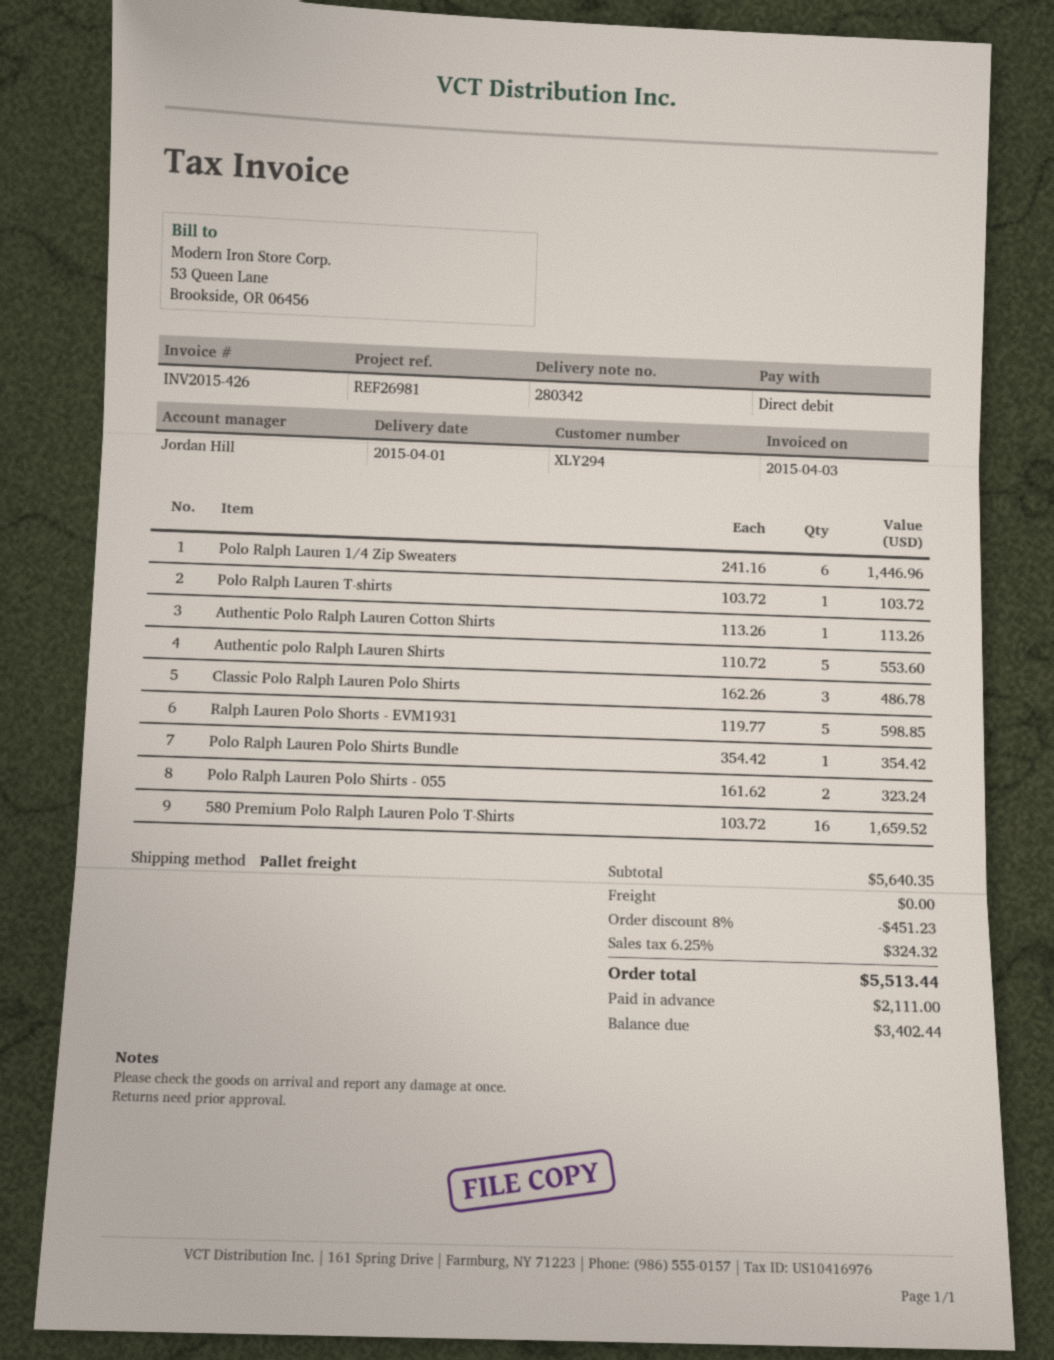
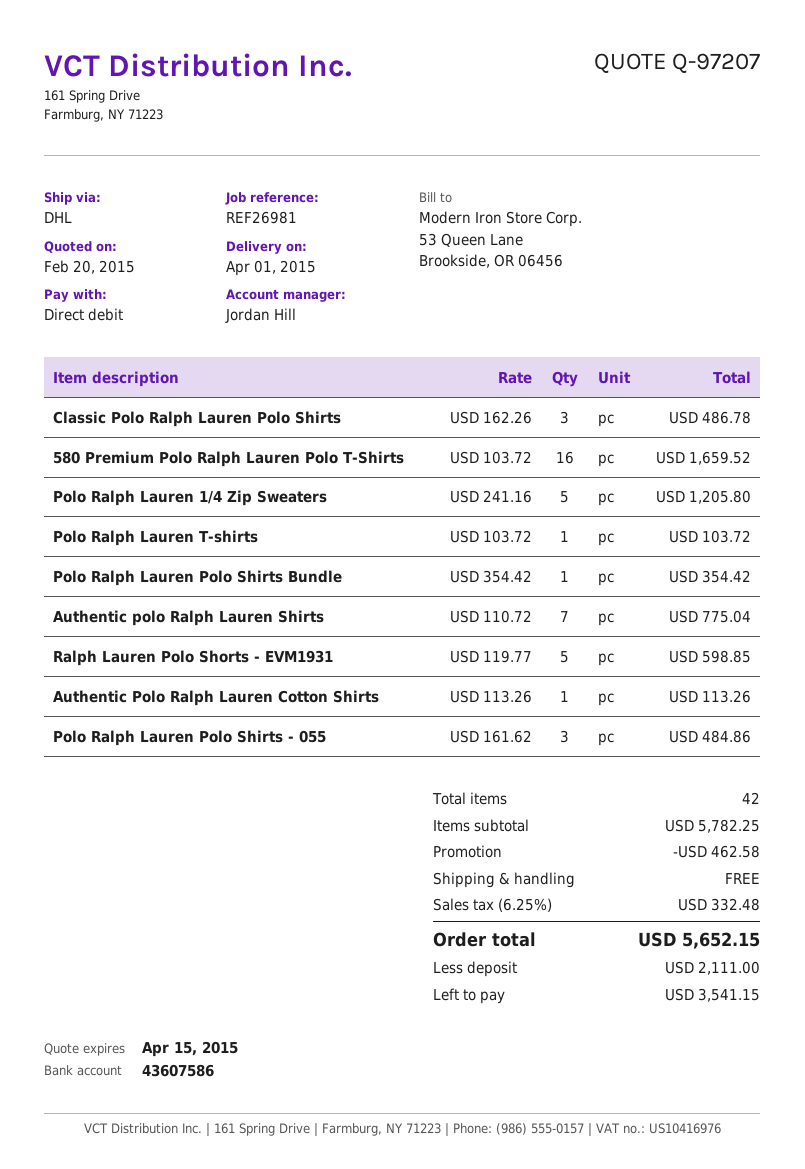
shipping method: pallet freight -> DHL
Polo Ralph Lauren 1/4 Zip Sweaters: 6 x 241.16 = 1446.96 -> 5 x 241.16 = 1205.80
Authentic polo Ralph Lauren Shirts: 5 x 110.72 = 553.60 -> 7 x 110.72 = 775.04
Polo Ralph Lauren Polo Shirts - 055: 2 x 161.62 = 323.24 -> 3 x 161.62 = 484.86
subtotal: 5640.35 -> 5782.25
discount: 451.23 -> 462.58
tax: 6.25% = 324.32 -> 6.25% = 332.48
total: 5513.44 -> 5652.15
balance: 3402.44 -> 3541.15

